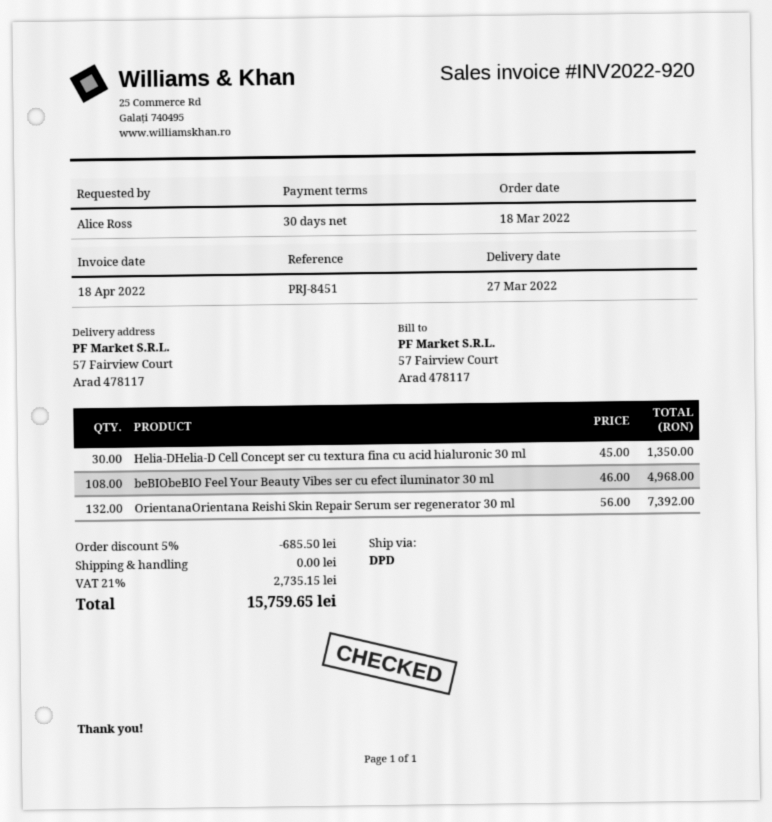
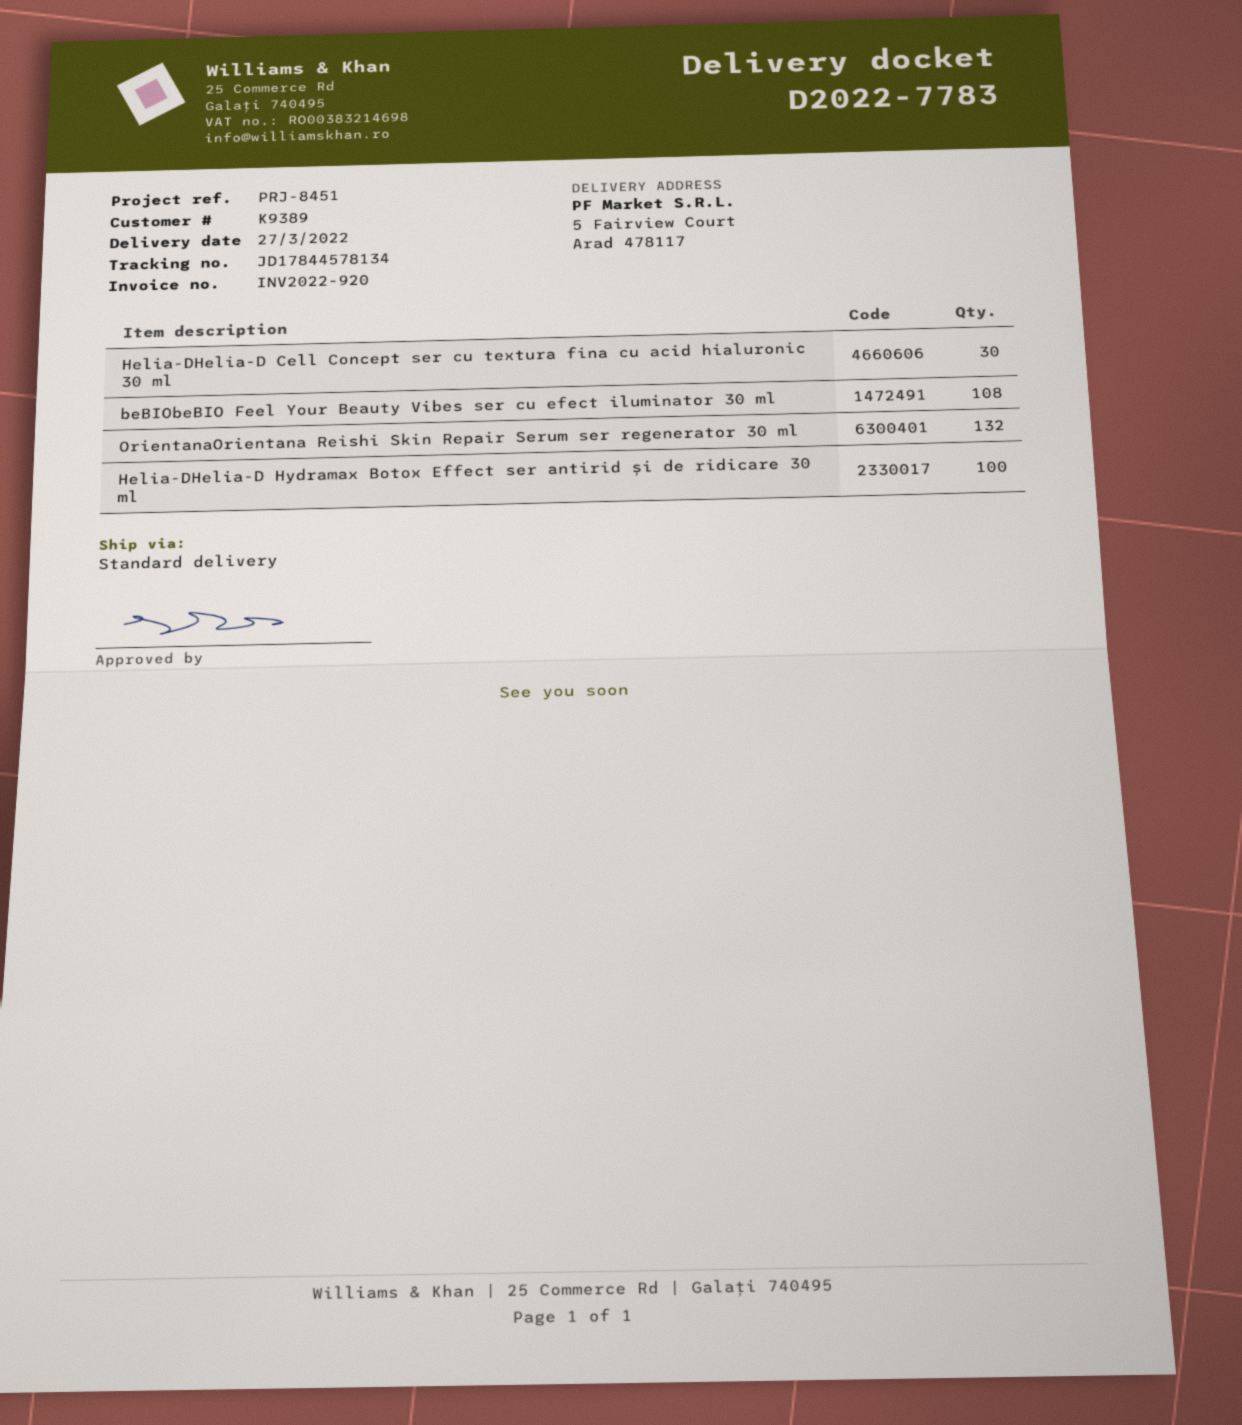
shipping method: DPD -> standard
ship to: 57 Fairview Court, Arad 478117 -> 5 Fairview Court, Arad 478117
Helia-DHelia-D Hydramax Botox Effect ser antirid și de ridicare 30 ml: none -> 100

